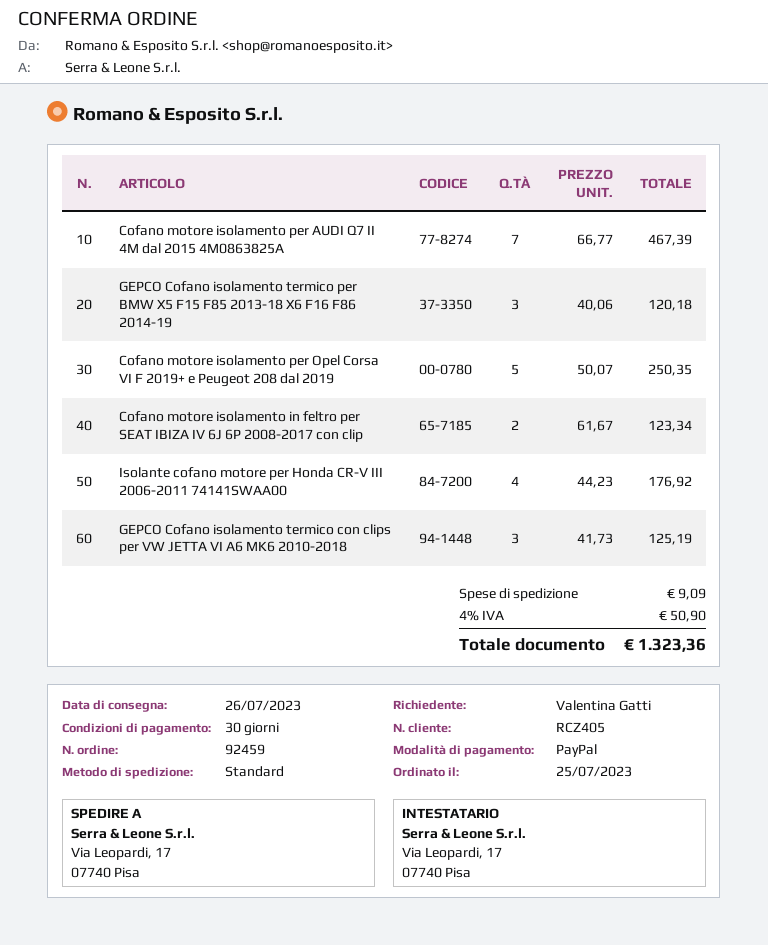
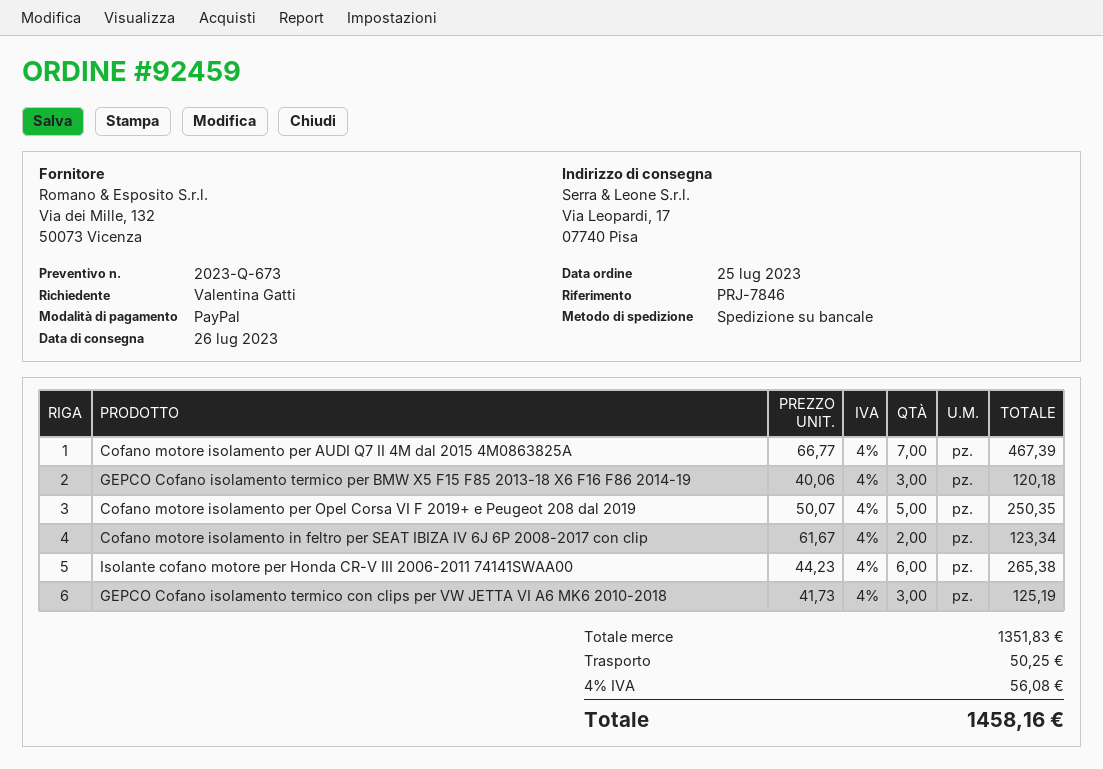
shipping method: standard -> pallet freight
Isolante cofano motore per Honda CR-V III 2006-2011 74141SWAA00: 4 x 44.23 = 176.92 -> 6 x 44.23 = 265.38
shipping: 9.09 -> 50.25
tax: 4% = 50.90 -> 4% = 56.08
total: 1323.36 -> 1458.16

